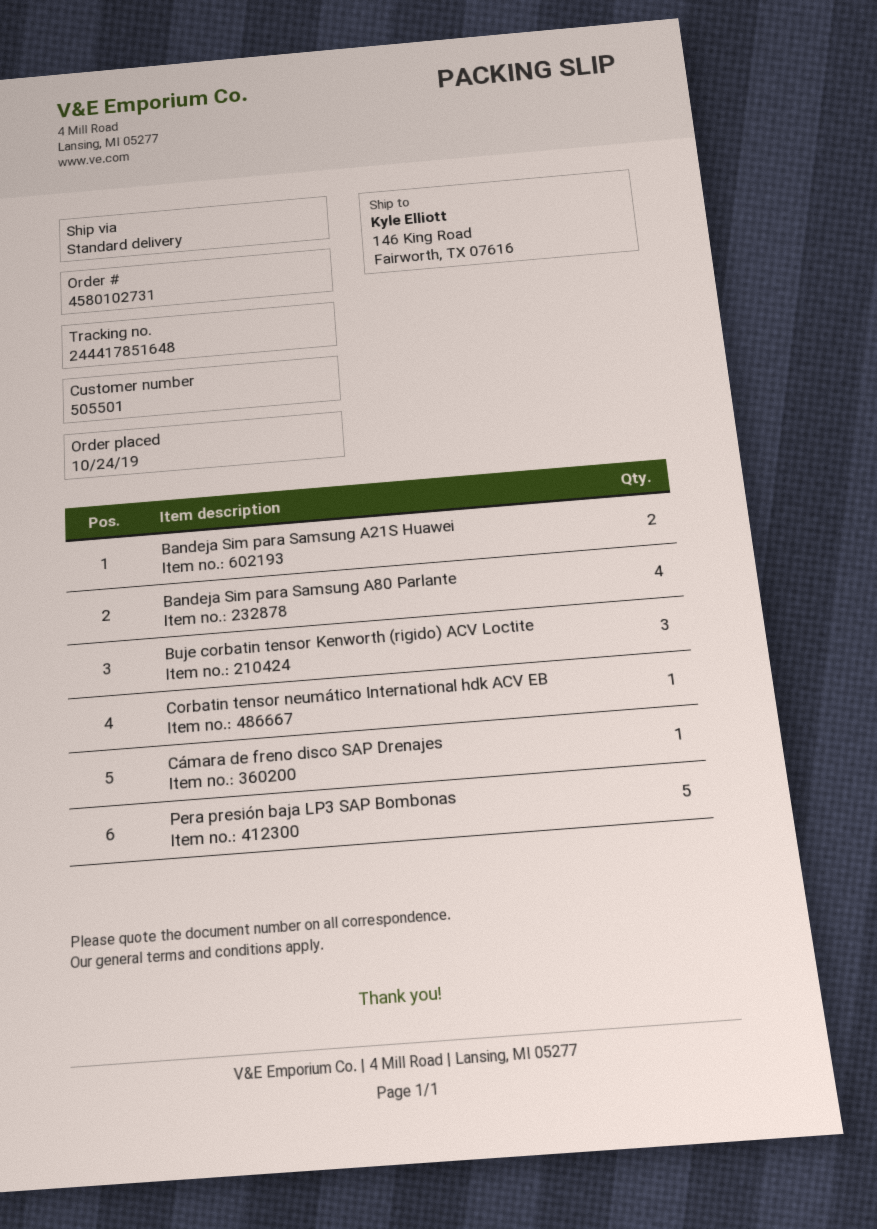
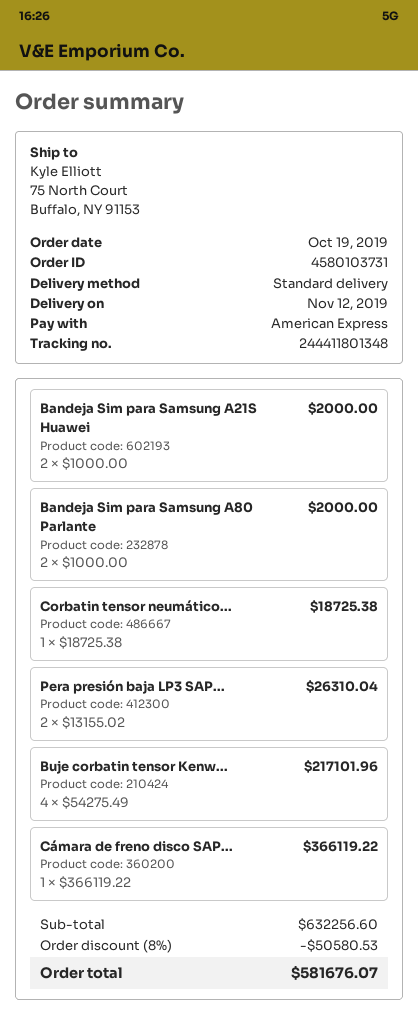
order number: 4580102731 -> 4580103731
order date: 2019-10-24 -> 2019-10-19
tracking number: 244417851648 -> 244411801348
ship to: 146 King Road, Fairworth, TX 07616 -> 75 North Court, Buffalo, NY 91153
Bandeja Sim para Samsung A80 Parlante: 4 -> 2
Buje corbatin tensor Kenworth (rigido) ACV Loctite: 3 -> 4
Pera presión baja LP3 SAP Bombonas: 5 -> 2

